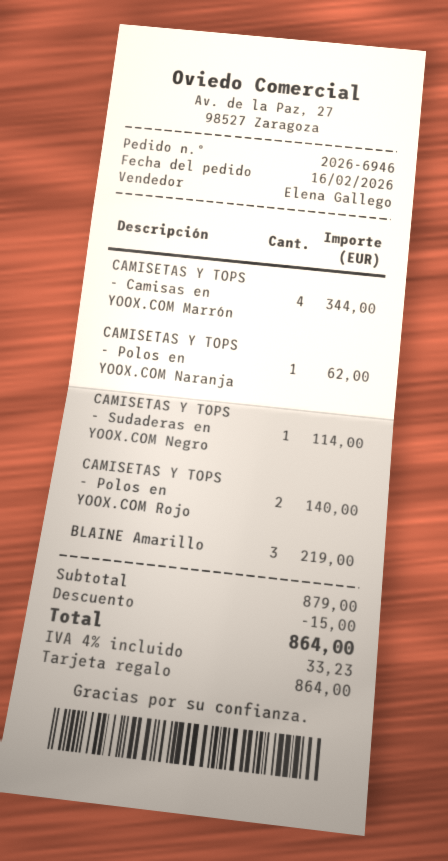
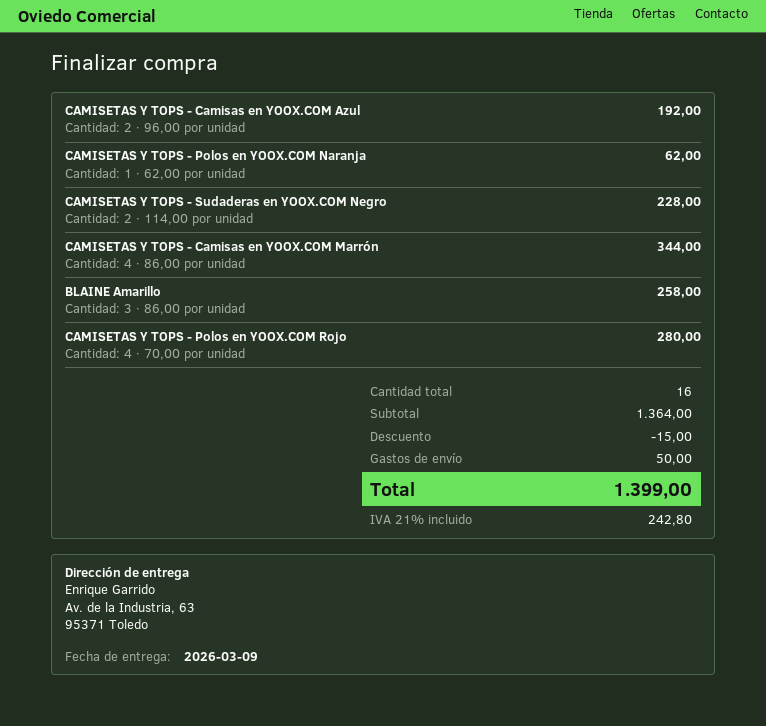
CAMISETAS Y TOPS - Sudaderas en YOOX.COM Negro: 1 for 114.00 -> 2 for 228.00
CAMISETAS Y TOPS - Polos en YOOX.COM Rojo: 2 for 140.00 -> 4 for 280.00
BLAINE Amarillo: 3 for 219.00 -> 3 for 258.00
CAMISETAS Y TOPS - Camisas en YOOX.COM Azul: none -> 2 for 192.00
subtotal: 879.00 -> 1364.00
shipping: none -> 50.00
tax: 4% = 33.23 -> 21% = 242.80
total: 864.00 -> 1399.00

